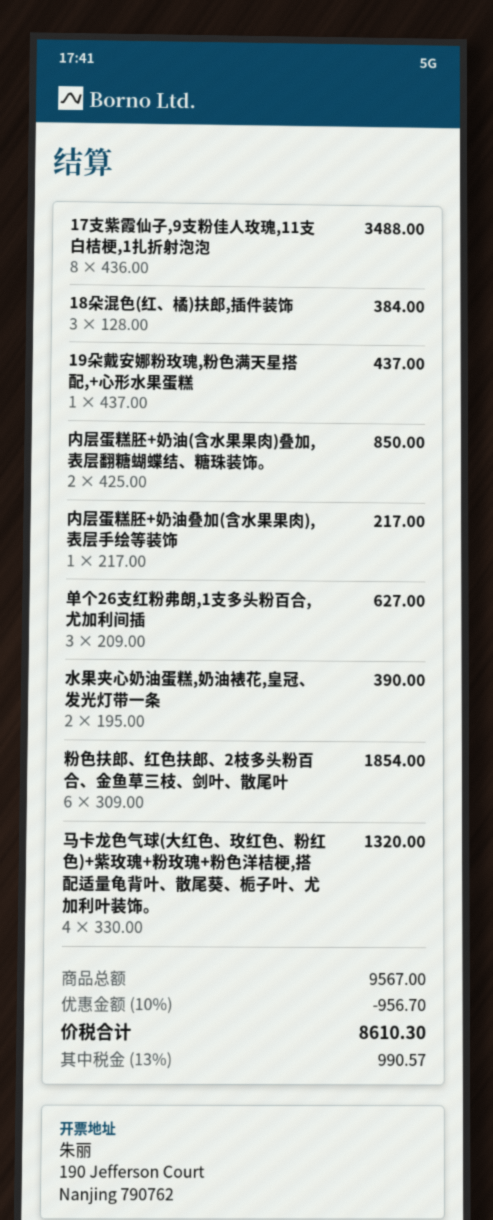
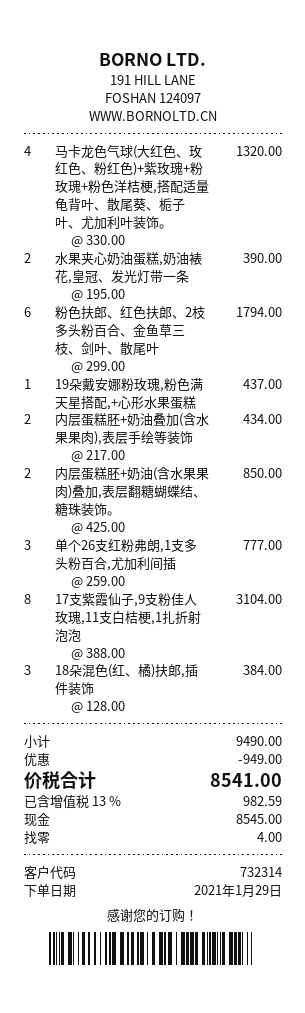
17支紫霞仙子,9支粉佳人玫瑰,11支白桔梗,1扎折射泡泡: 8 x 436.00 = 3488.00 -> 8 x 388.00 = 3104.00
内层蛋糕胚+奶油叠加(含水果果肉),表层手绘等装饰: 1 x 217.00 = 217.00 -> 2 x 217.00 = 434.00
单个26支红粉弗朗,1支多头粉百合,尤加利间插: 3 x 209.00 = 627.00 -> 3 x 259.00 = 777.00
粉色扶郎、红色扶郎、2枝多头粉百合、金鱼草三枝、剑叶、散尾叶: 6 x 309.00 = 1854.00 -> 6 x 299.00 = 1794.00
subtotal: 9567.00 -> 9490.00
discount: 956.70 -> 949.00
tax: 13% = 990.57 -> 13% = 982.59
total: 8610.30 -> 8541.00

